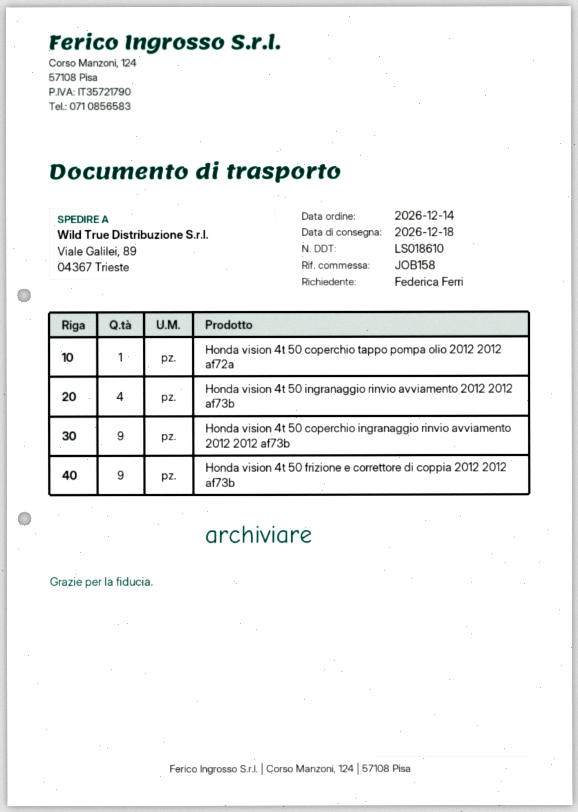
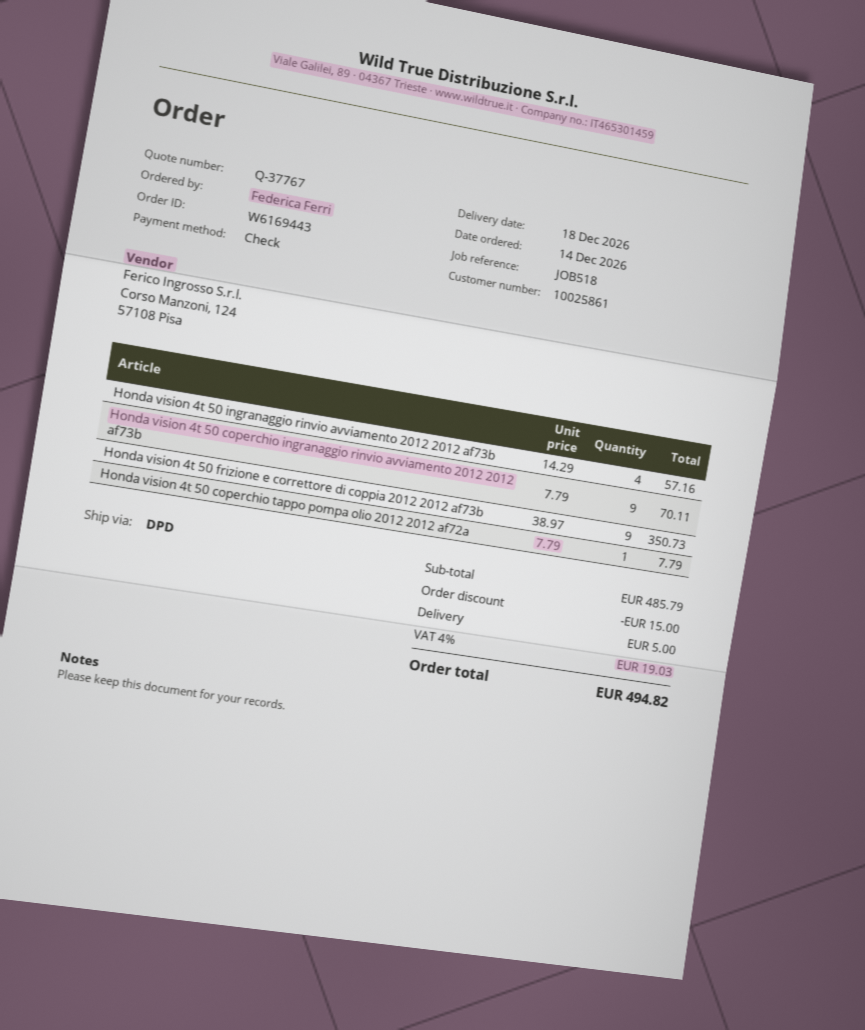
reference: JOB158 -> JOB518

